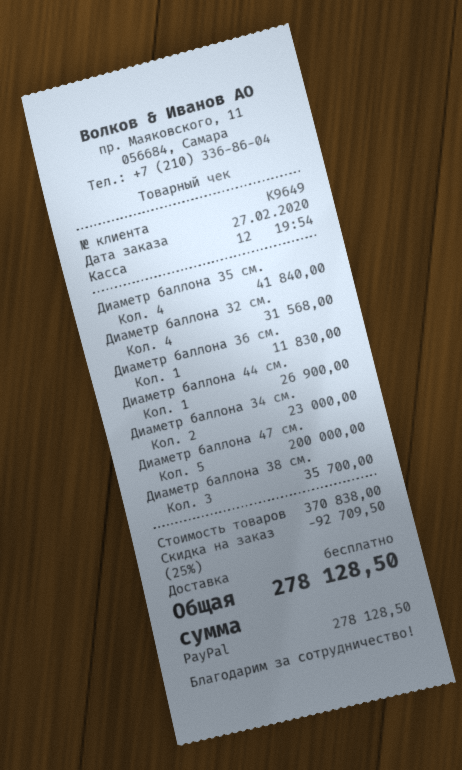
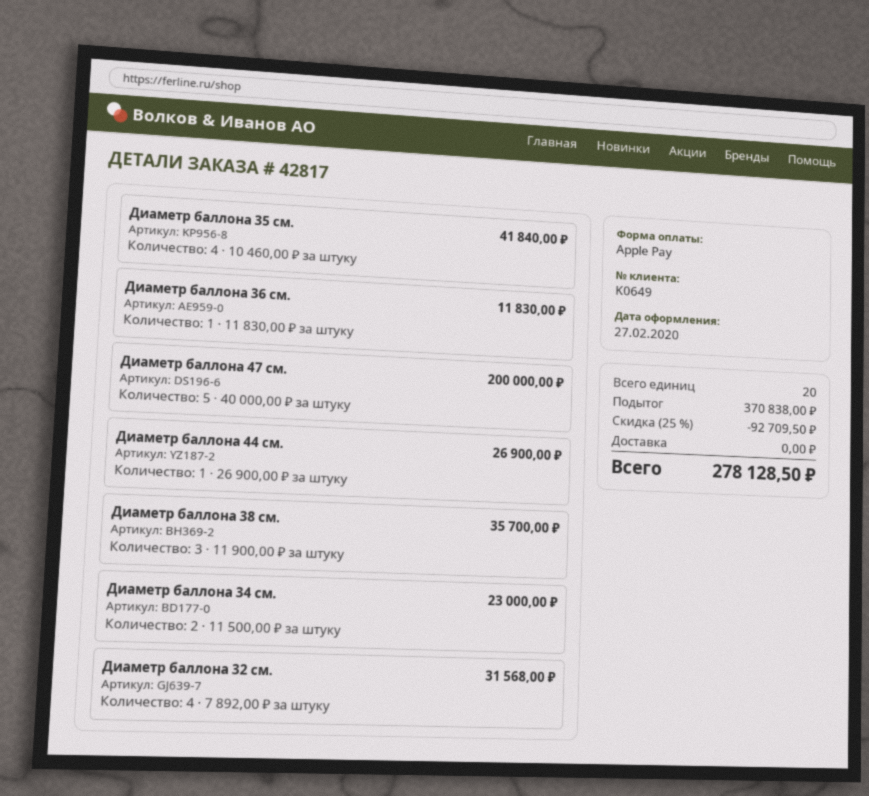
customer number: K9649 -> K0649
payment method: PayPal -> Apple Pay

